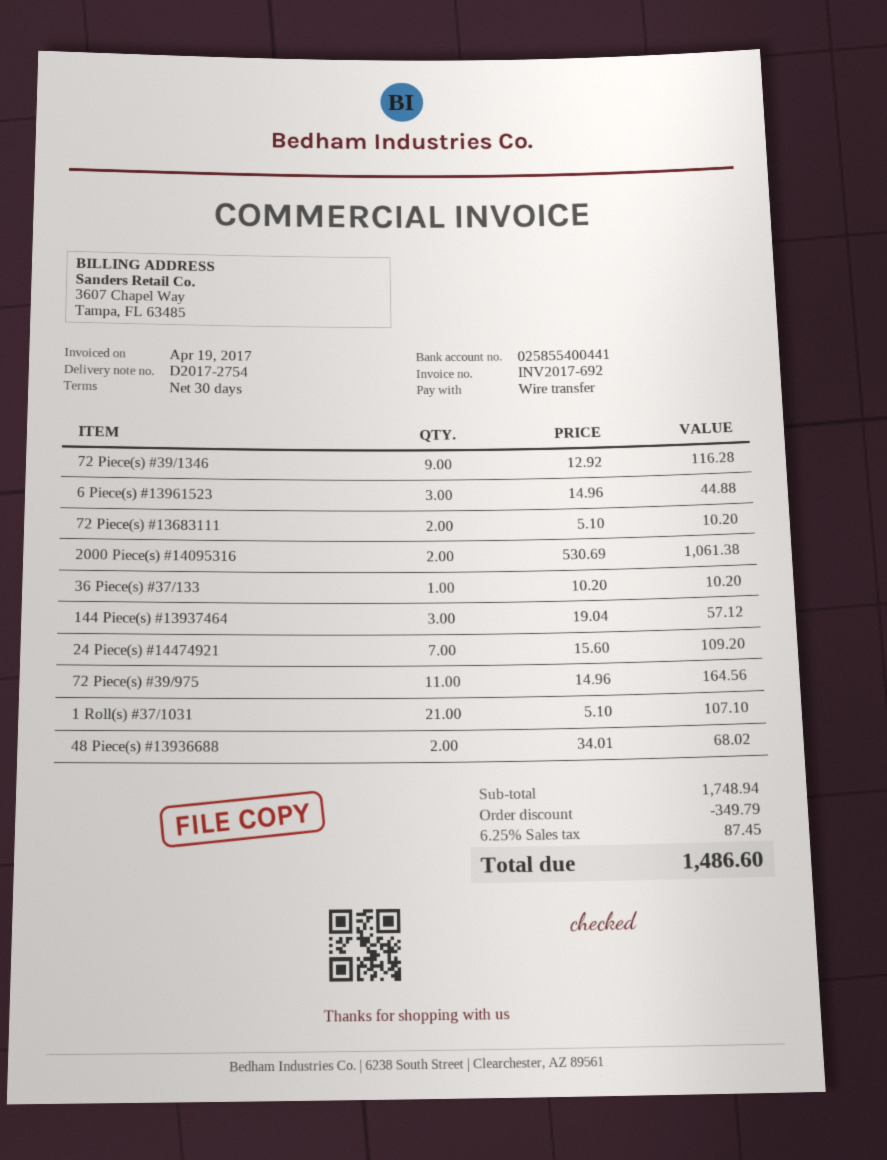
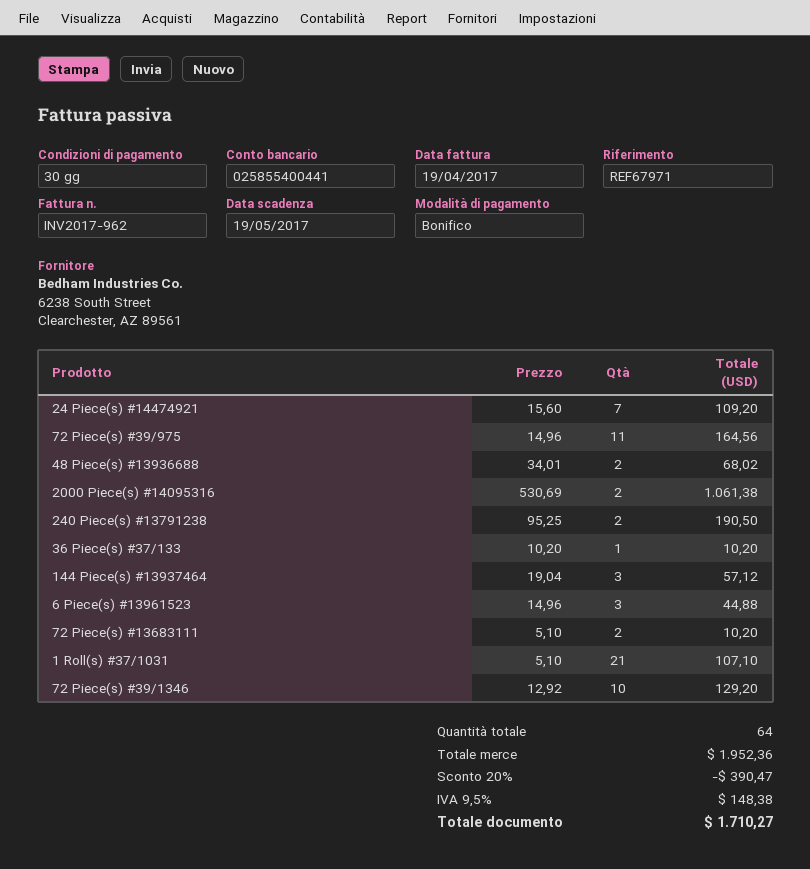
invoice number: INV2017-692 -> INV2017-962
72 Piece(s) #39/1346: 9 x 12.92 = 116.28 -> 10 x 12.92 = 129.20
240 Piece(s) #13791238: none -> 2 x 95.25 = 190.50
subtotal: 1748.94 -> 1952.36
discount: 349.79 -> 390.47
tax: 6.25% = 87.45 -> 9.5% = 148.38
total: 1486.60 -> 1710.27

